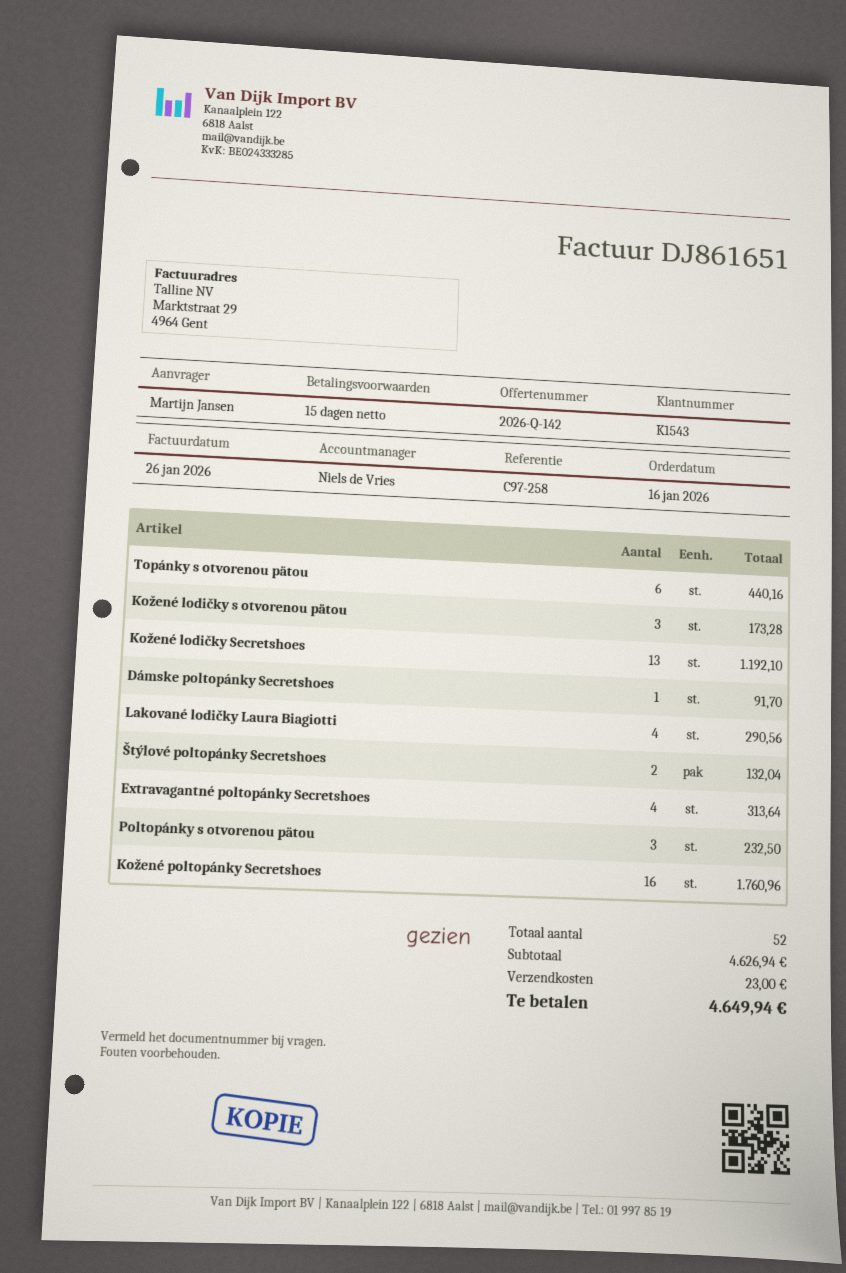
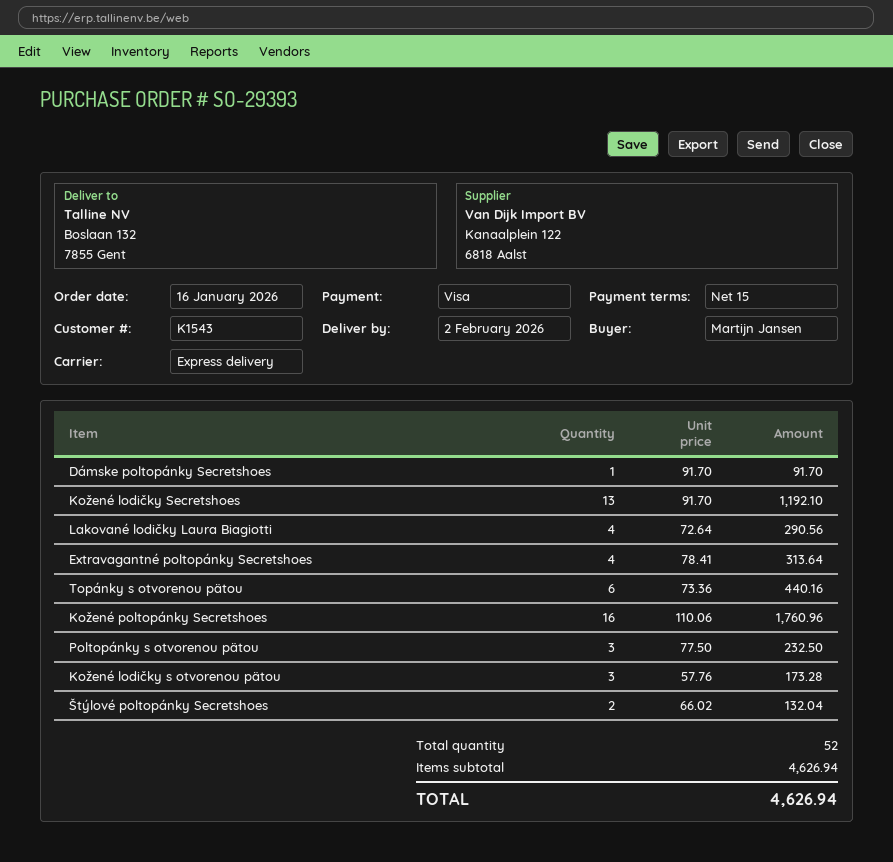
shipping: 23.00 -> none
total: 4649.94 -> 4626.94

